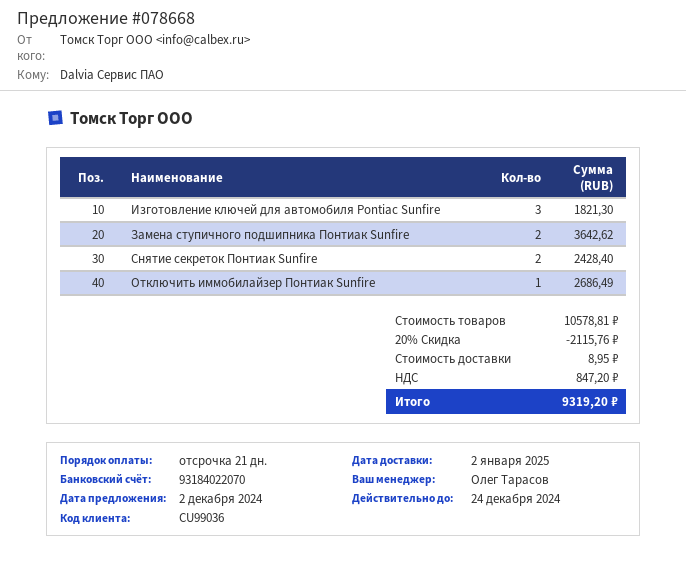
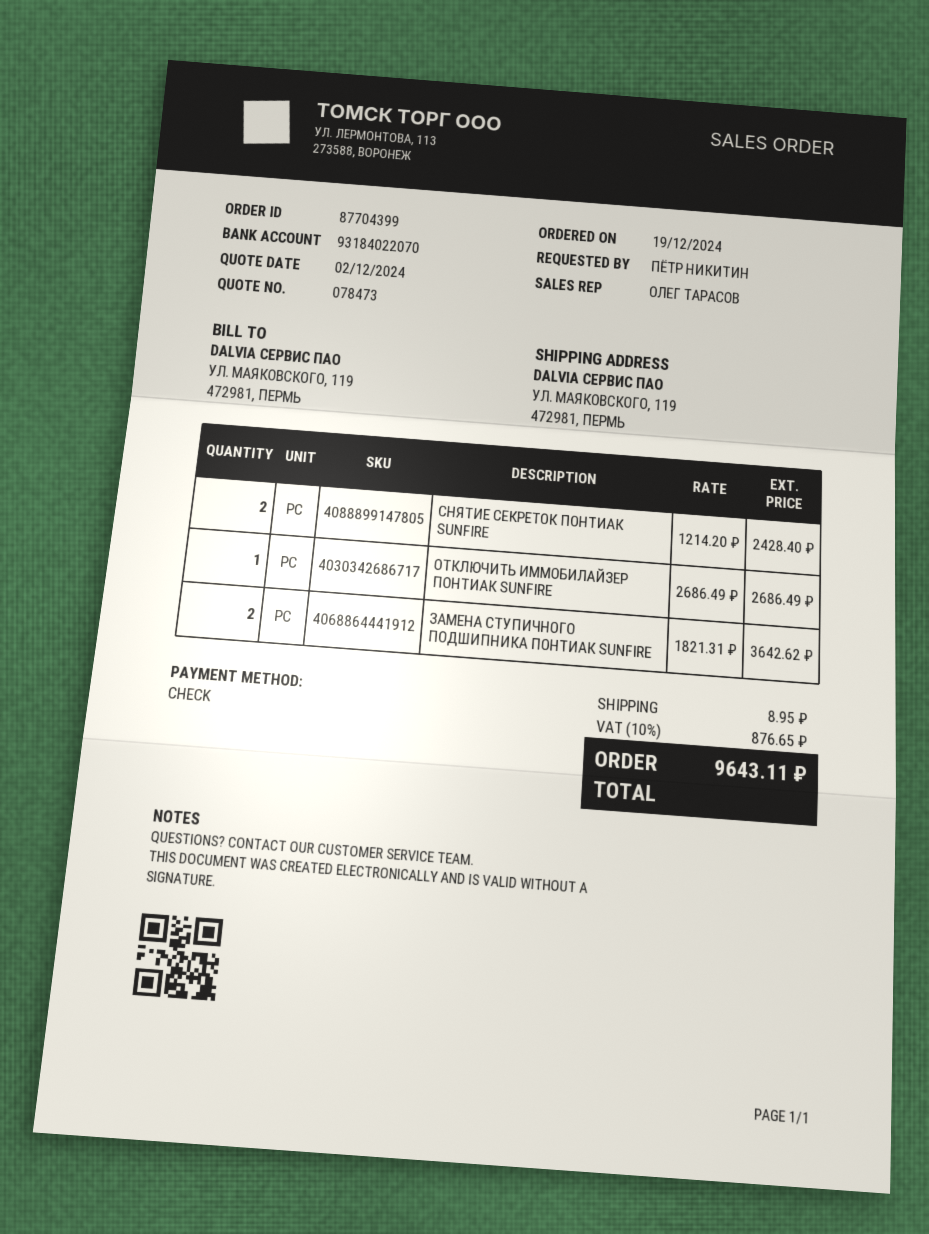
quote number: 078668 -> 078473
Изготовление ключей для автомобиля Pontiac Sunfire: 3 for 1821.30 -> none
discount: 20% = 2115.76 -> none
tax: 847.20 -> 876.65
total: 9319.20 -> 9643.11

